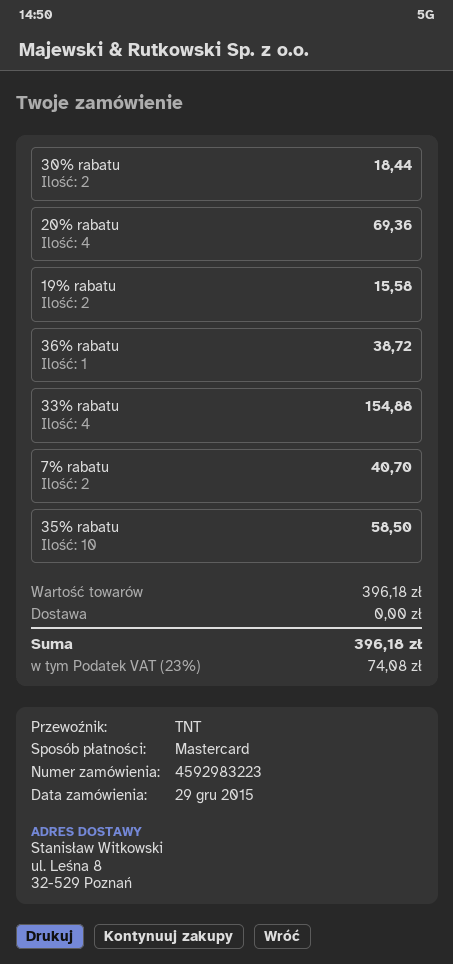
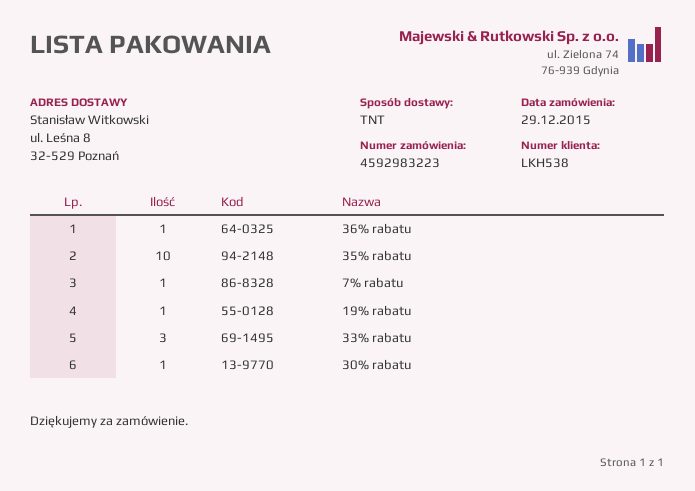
30% rabatu: 2 -> 1
20% rabatu: 4 -> none
19% rabatu: 2 -> 1
33% rabatu: 4 -> 3
7% rabatu: 2 -> 1

